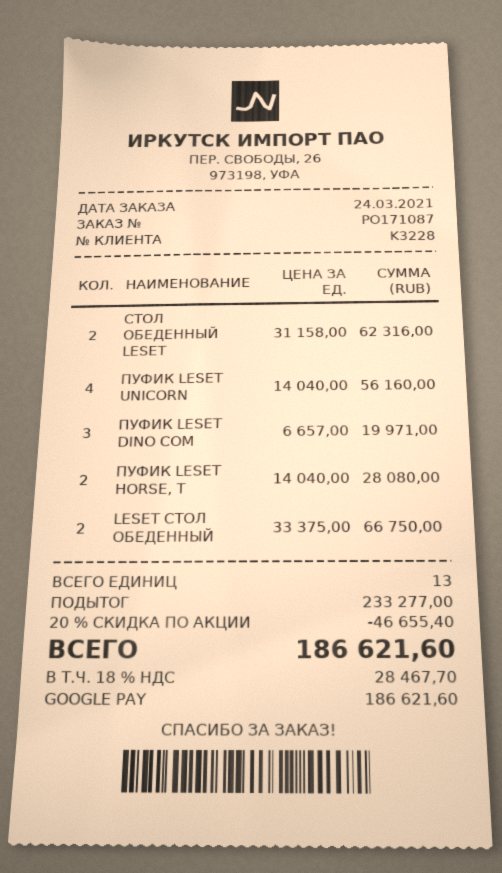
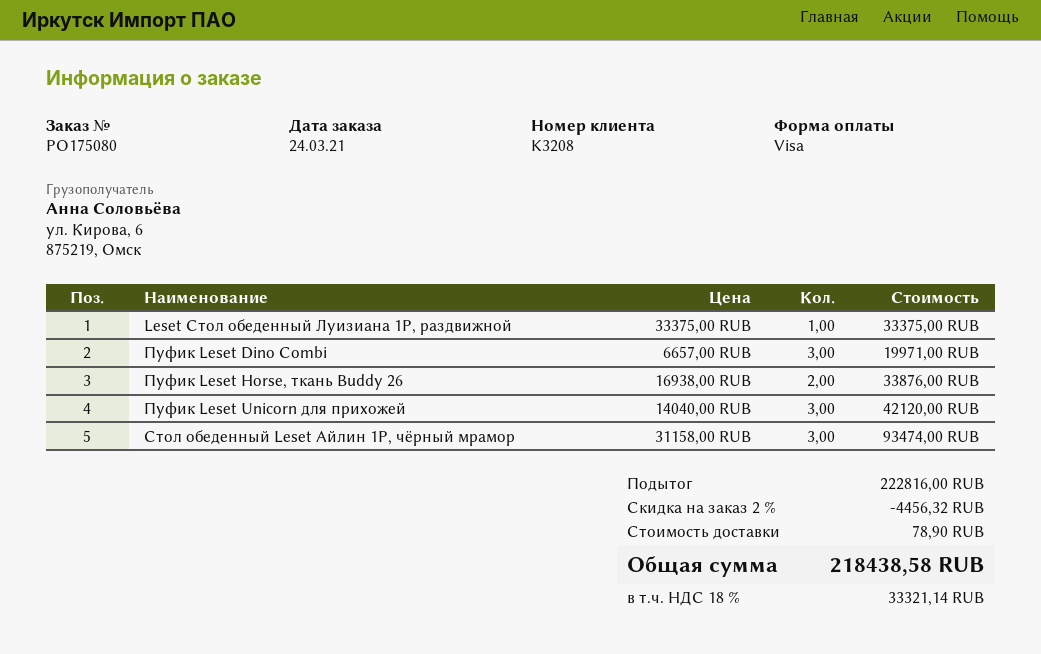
order number: PO171087 -> PO175080
customer number: K3228 -> K3208
payment method: Google Pay -> Visa
СТОЛ ОБЕДЕННЫЙ LESET: 2 x 31158.00 = 62316.00 -> 3 x 31158.00 = 93474.00
ПУФИК LESET UNICORN: 4 x 14040.00 = 56160.00 -> 3 x 14040.00 = 42120.00
ПУФИК LESET HORSE, Т: 2 x 14040.00 = 28080.00 -> 2 x 16938.00 = 33876.00
LESET СТОЛ ОБЕДЕННЫЙ: 2 x 33375.00 = 66750.00 -> 1 x 33375.00 = 33375.00
subtotal: 233277.00 -> 222816.00
discount: 20% = 46655.40 -> 2% = 4456.32
shipping: none -> 78.90
tax: 18% = 28467.70 -> 18% = 33321.14
total: 186621.60 -> 218438.58

